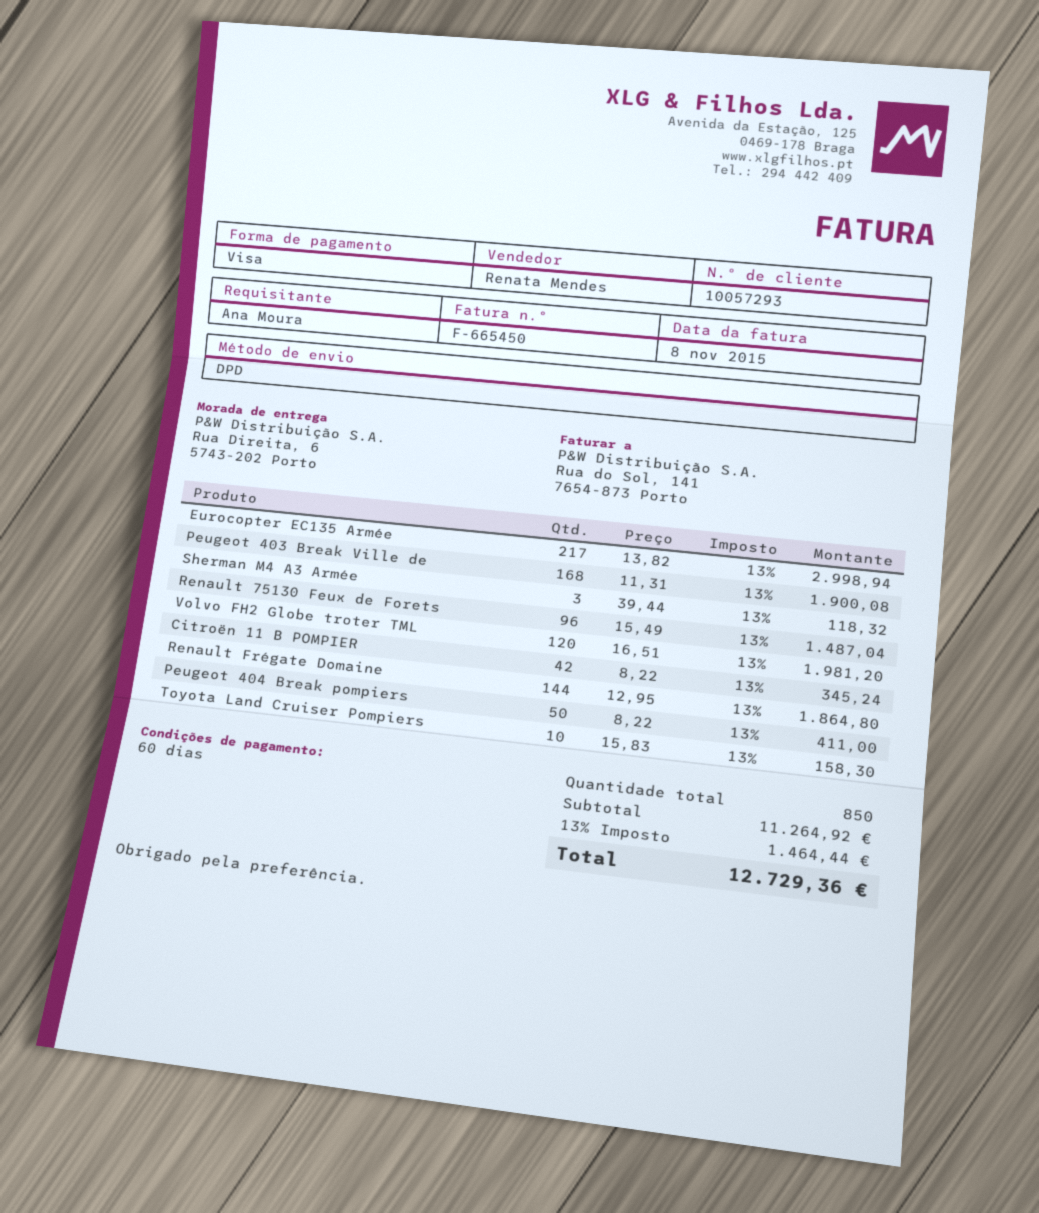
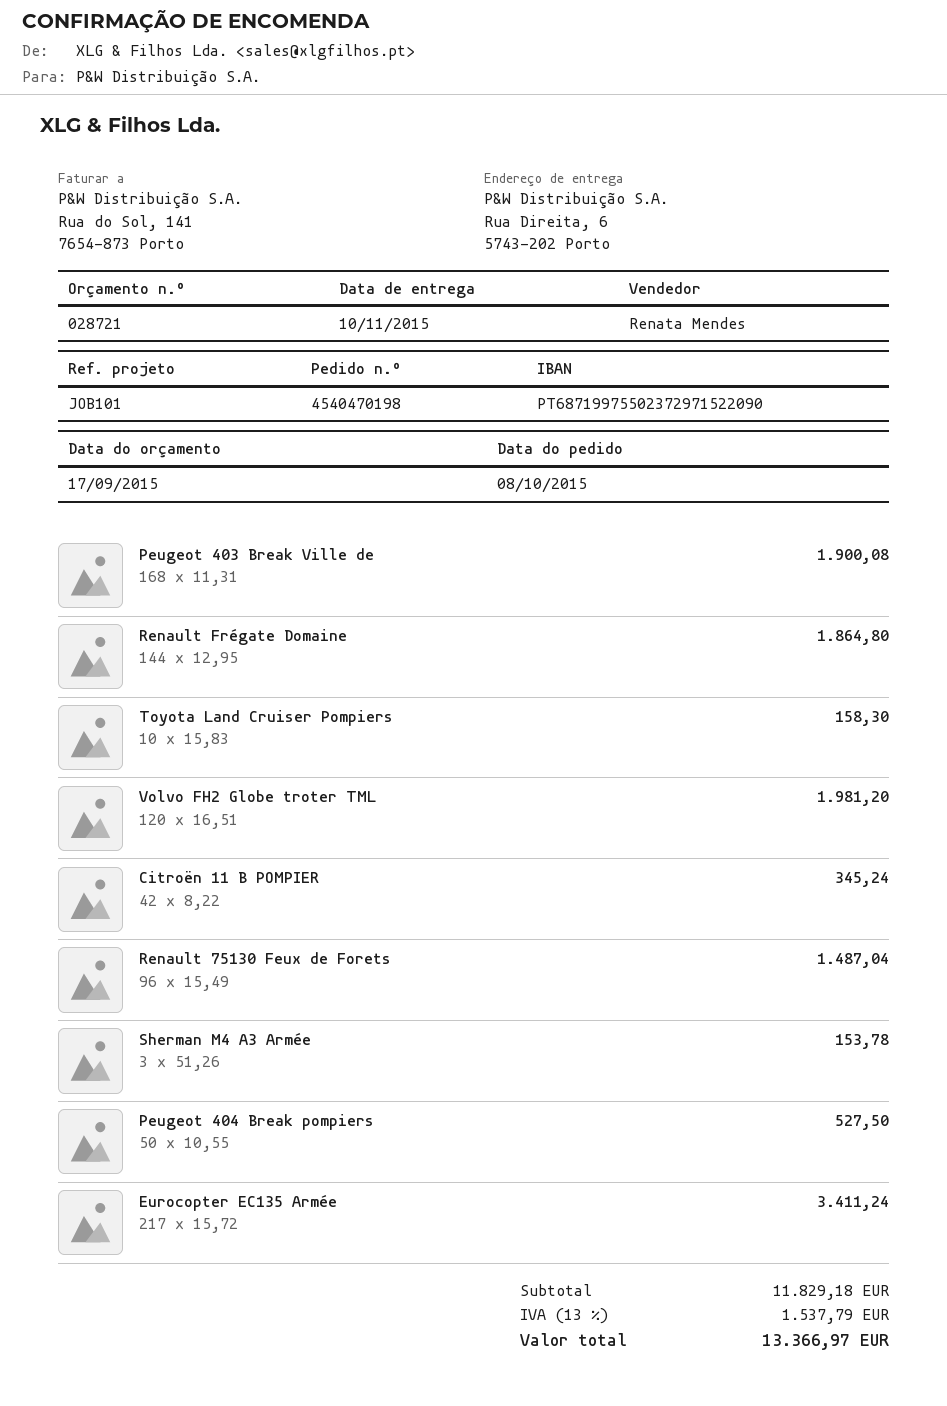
Eurocopter EC135 Armée: 217 x 13.82 = 2998.94 -> 217 x 15.72 = 3411.24
Sherman M4 A3 Armée: 3 x 39.44 = 118.32 -> 3 x 51.26 = 153.78
Peugeot 404 Break pompiers: 50 x 8.22 = 411.00 -> 50 x 10.55 = 527.50
subtotal: 11264.92 -> 11829.18
tax: 13% = 1464.44 -> 13% = 1537.79
total: 12729.36 -> 13366.97

